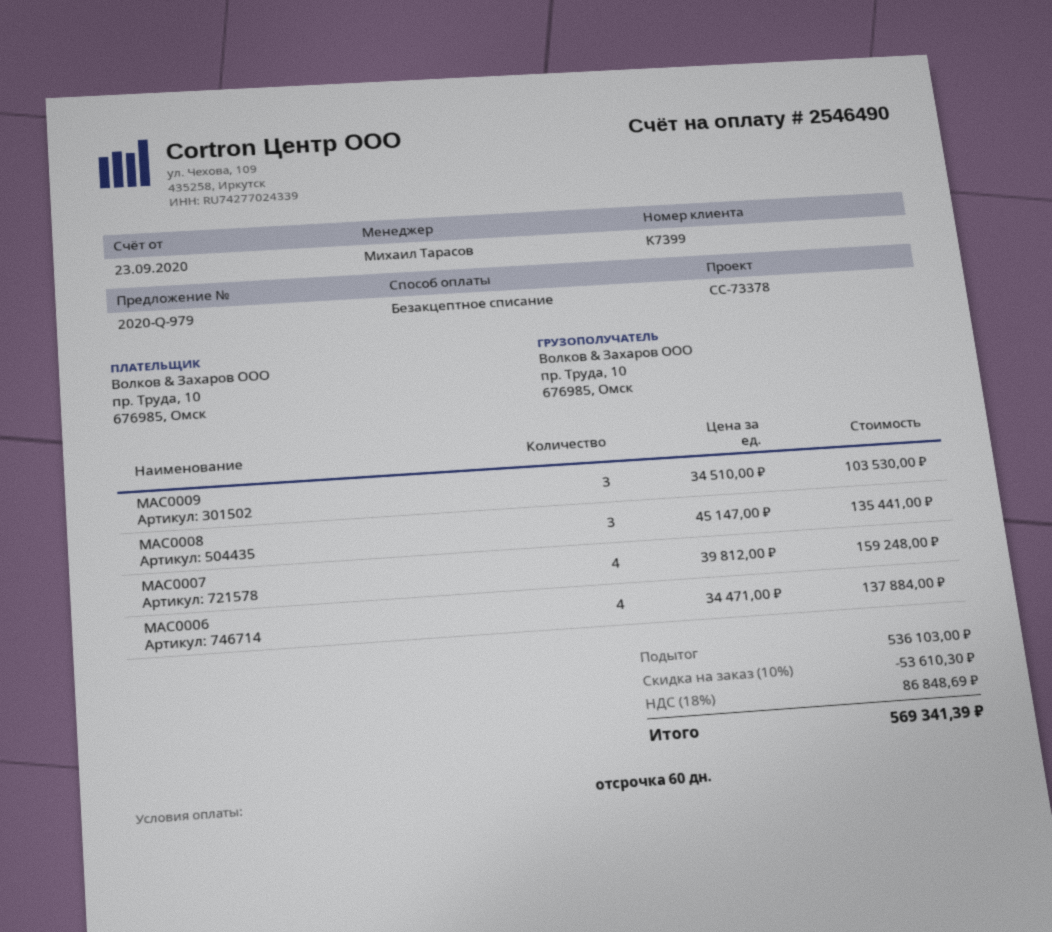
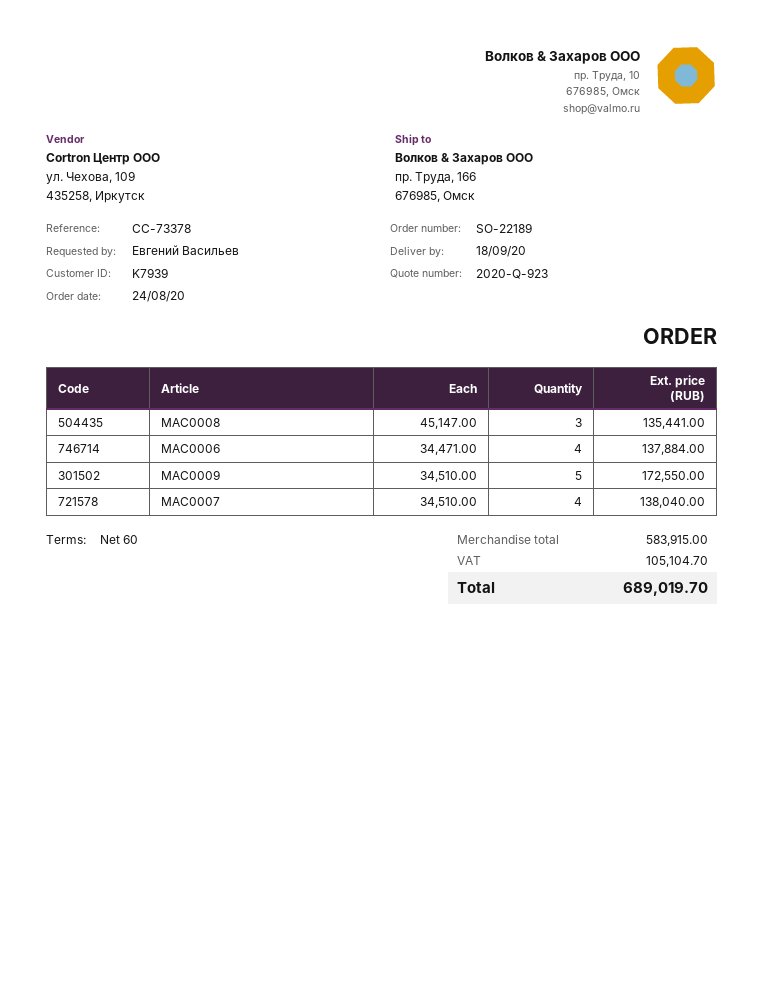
quote number: 2020-Q-979 -> 2020-Q-923
customer number: K7399 -> K7939
ship to: пр. Труда, 10, 676985, Омск -> пр. Труда, 166, 676985, Омск
MAC0009: 3 x 34510.00 = 103530.00 -> 5 x 34510.00 = 172550.00
MAC0007: 4 x 39812.00 = 159248.00 -> 4 x 34510.00 = 138040.00
subtotal: 536103.00 -> 583915.00
discount: 10% = 53610.30 -> none
tax: 86848.69 -> 105104.70
total: 569341.39 -> 689019.70

